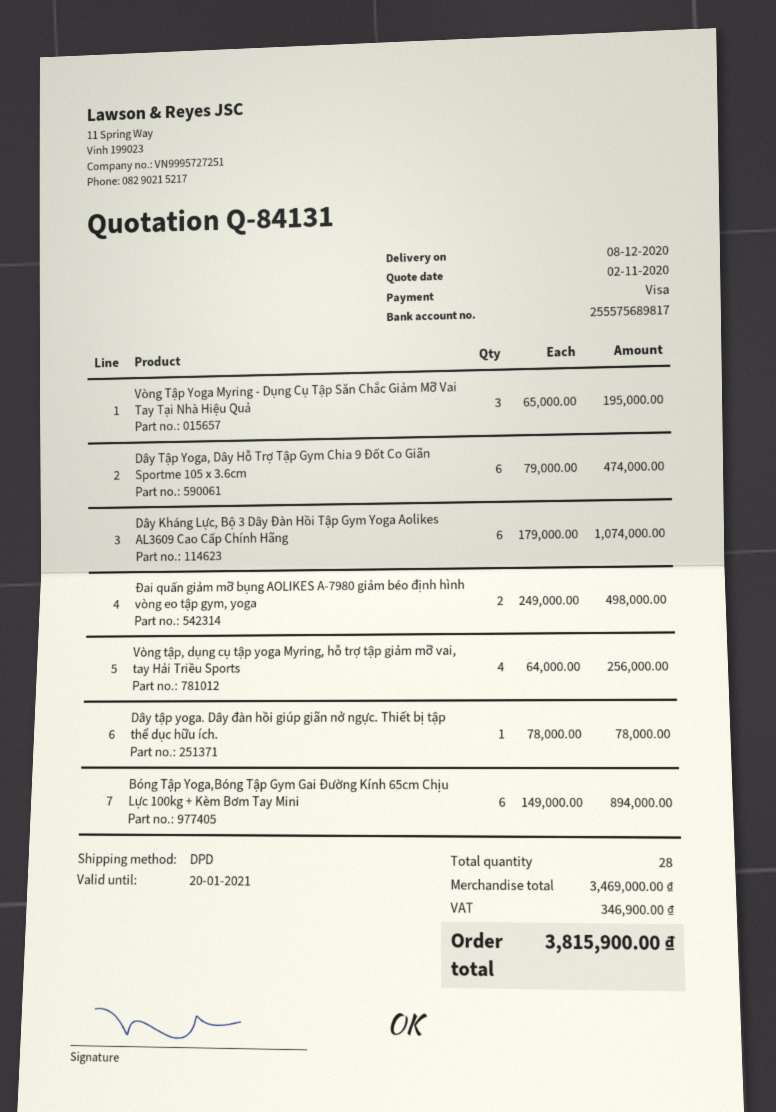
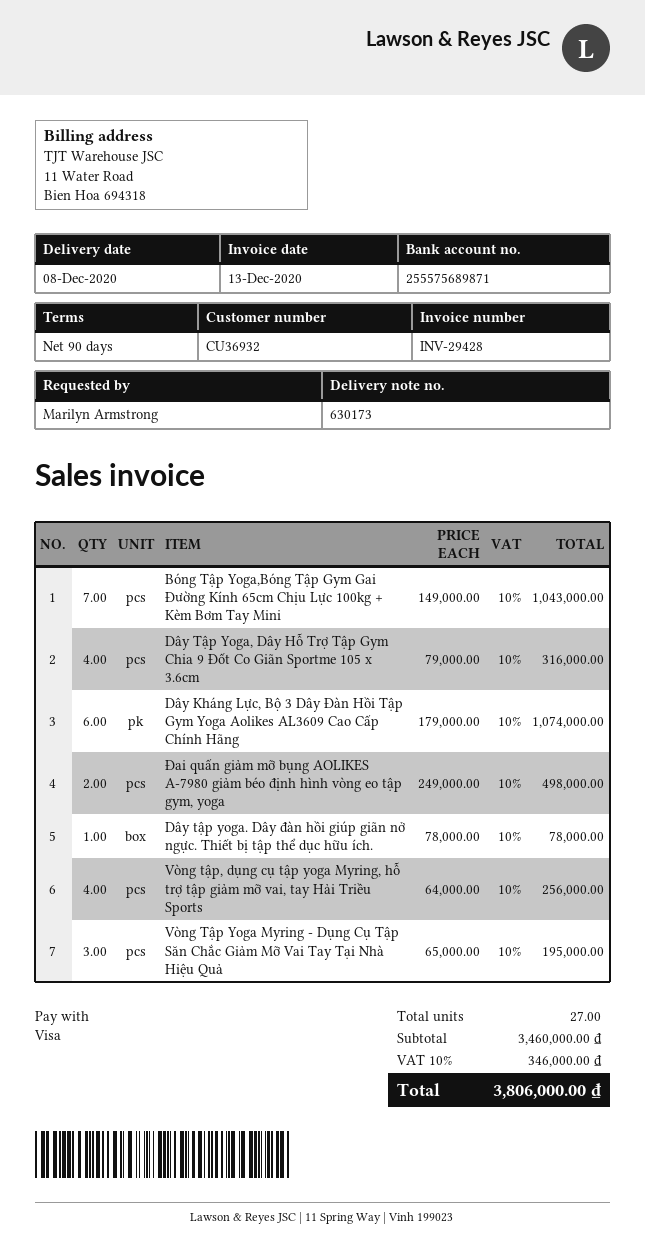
bank account: 255575689817 -> 255575689871
Dây Tập Yoga, Dây Hỗ Trợ Tập Gym Chia 9 Đốt Co Giãn Sportme 105 x 3.6cm: 6 x 79000.00 = 474000.00 -> 4 x 79000.00 = 316000.00
Bóng Tập Yoga,Bóng Tập Gym Gai Đường Kính 65cm Chịu Lực 100kg + Kèm Bơm Tay Mini: 6 x 149000.00 = 894000.00 -> 7 x 149000.00 = 1043000.00
total quantity: 28 -> 27
subtotal: 3469000.00 -> 3460000.00
tax: 346900.00 -> 346000.00
total: 3815900.00 -> 3806000.00

